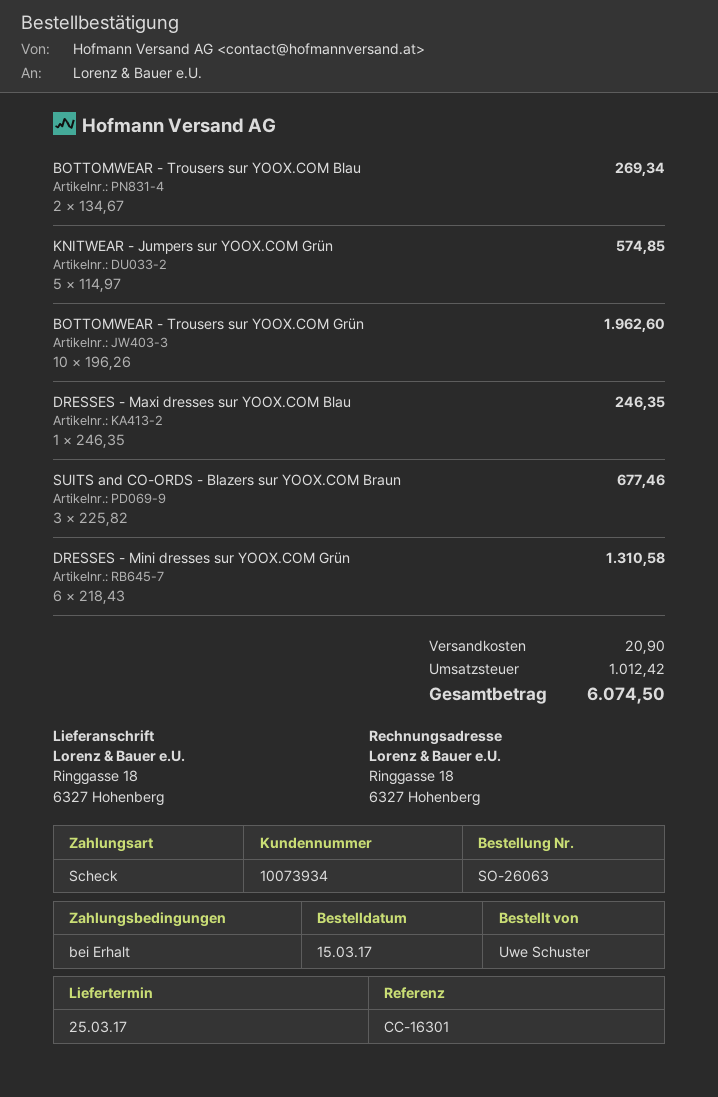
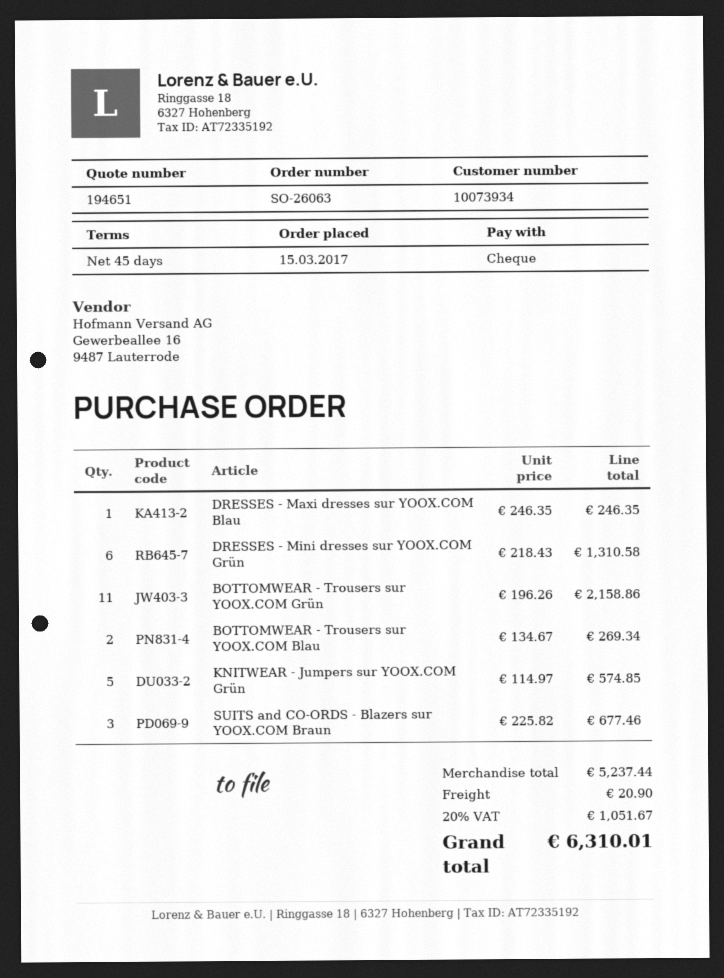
payment terms: on receipt -> 45 days
BOTTOMWEAR - Trousers sur YOOX.COM Grün: 10 x 196.26 = 1962.60 -> 11 x 196.26 = 2158.86
tax: 1012.42 -> 1051.67
total: 6074.50 -> 6310.01

